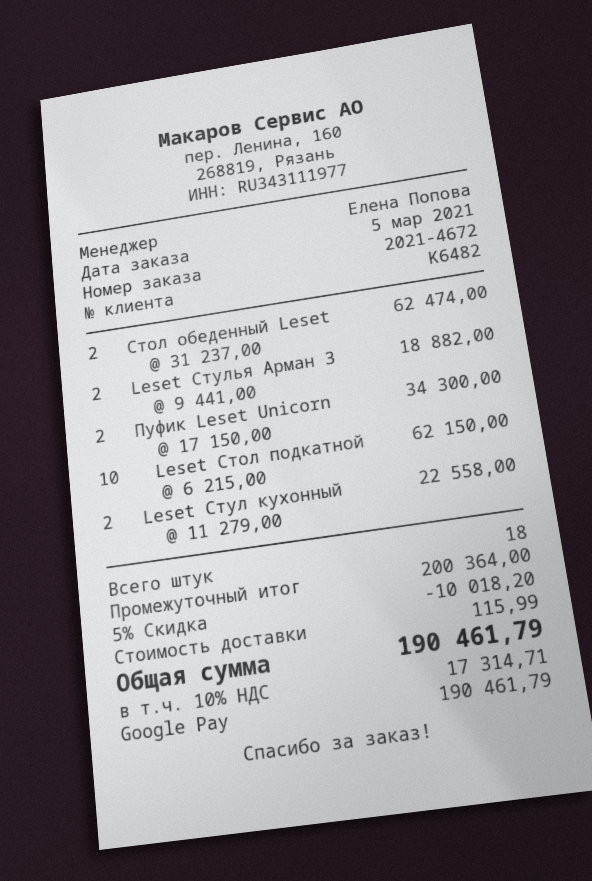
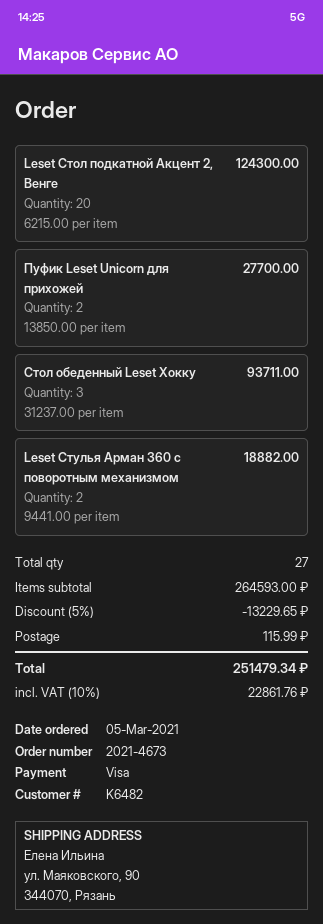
order number: 2021-4672 -> 2021-4673
payment method: Google Pay -> Visa
Стол обеденный Leset: 2 x 31237.00 = 62474.00 -> 3 x 31237.00 = 93711.00
Пуфик Leset Unicorn: 2 x 17150.00 = 34300.00 -> 2 x 13850.00 = 27700.00
Leset Стол подкатной: 10 x 6215.00 = 62150.00 -> 20 x 6215.00 = 124300.00
Leset Стул кухонный: 2 x 11279.00 = 22558.00 -> none
total quantity: 18 -> 27
subtotal: 200364.00 -> 264593.00
discount: 5% = 10018.20 -> 5% = 13229.65
tax: 10% = 17314.71 -> 10% = 22861.76
total: 190461.79 -> 251479.34

